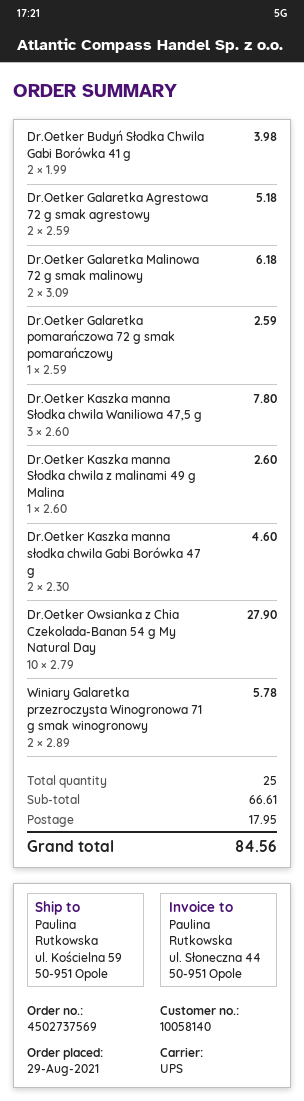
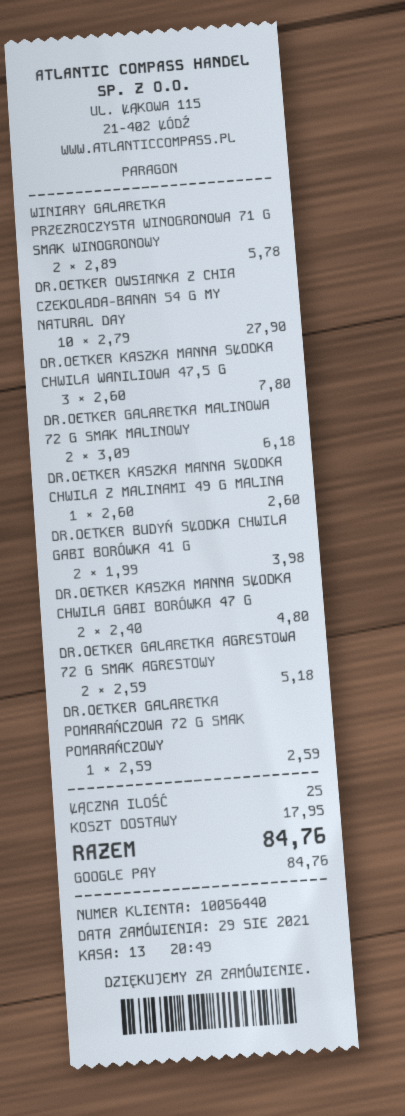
customer number: 10058140 -> 10056440
Dr.Oetker Kaszka manna słodka chwila Gabi Borówka 47 g: 2 x 2.30 = 4.60 -> 2 x 2.40 = 4.80
total: 84.56 -> 84.76

